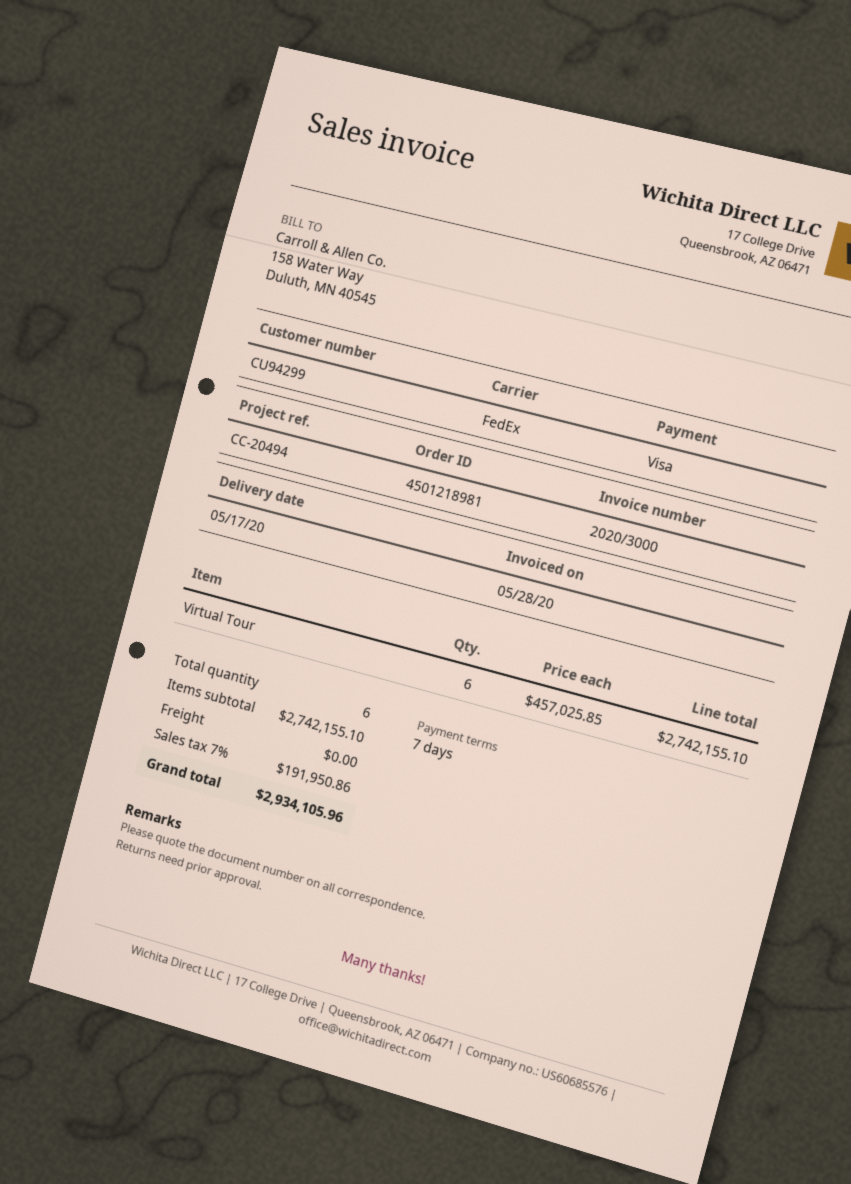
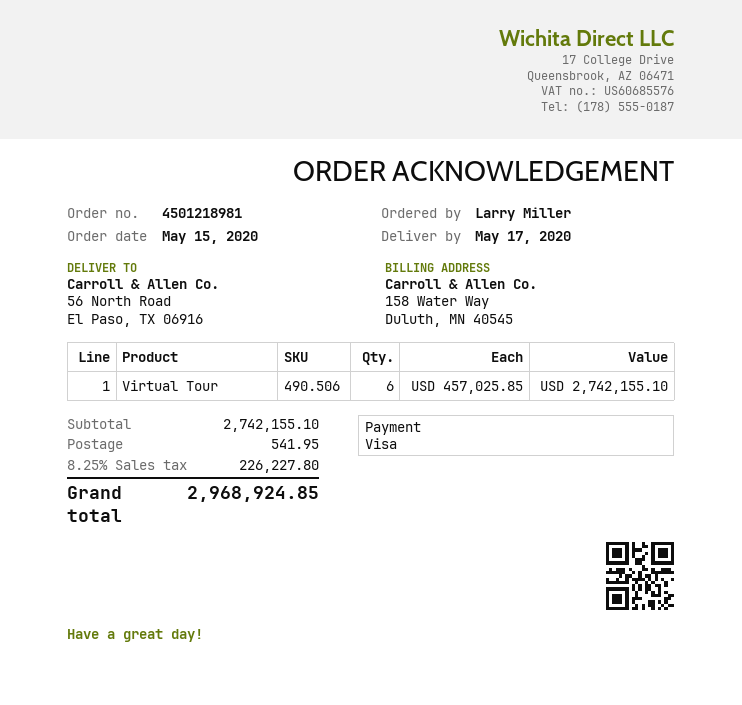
shipping: 0.00 -> 541.95
tax: 7% = 191950.86 -> 8.25% = 226227.80
total: 2934105.96 -> 2968924.85

